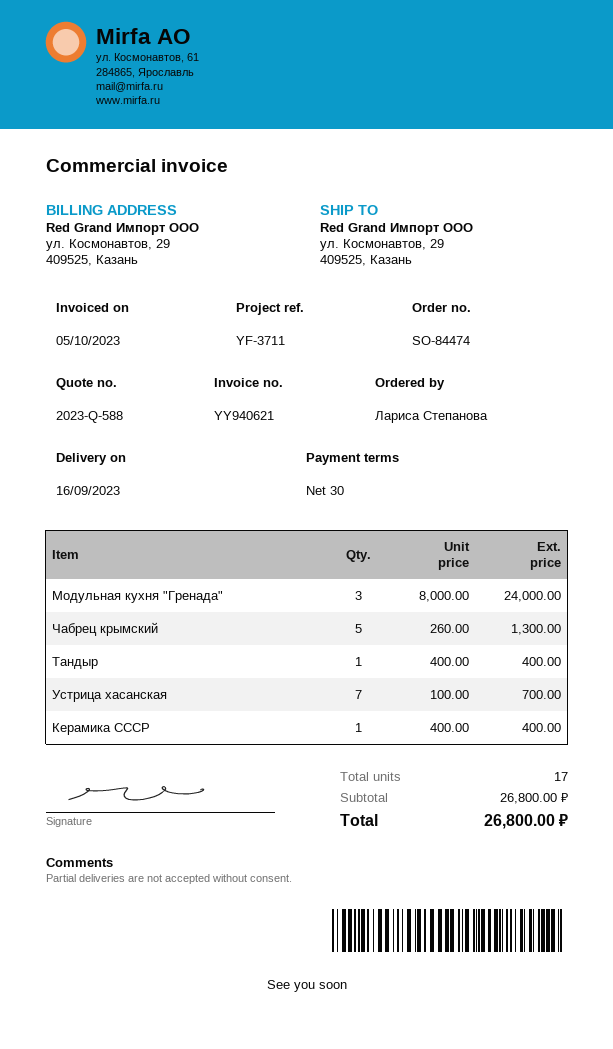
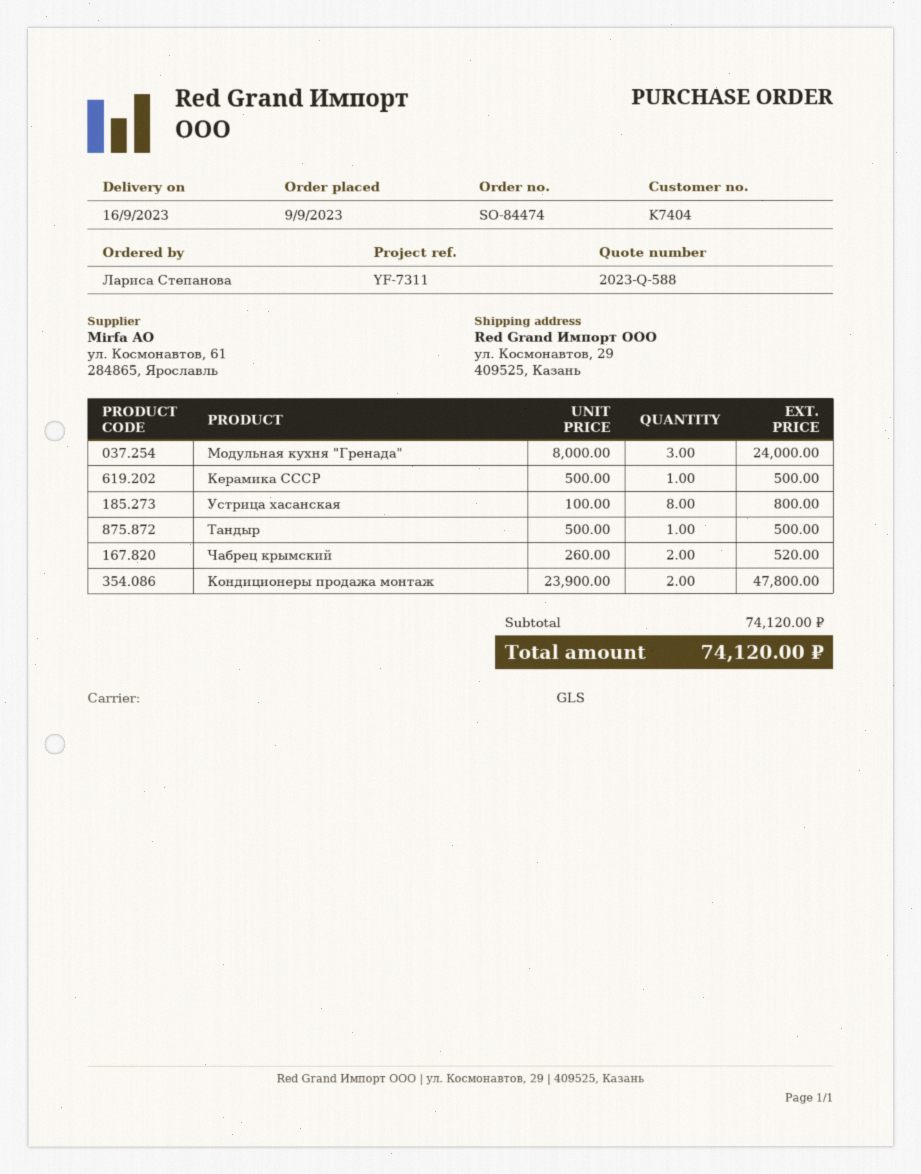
reference: YF-3711 -> YF-7311
Чабрец крымский: 5 x 260.00 = 1300.00 -> 2 x 260.00 = 520.00
Тандыр: 1 x 400.00 = 400.00 -> 1 x 500.00 = 500.00
Устрица хасанская: 7 x 100.00 = 700.00 -> 8 x 100.00 = 800.00
Керамика СССР: 1 x 400.00 = 400.00 -> 1 x 500.00 = 500.00
Кондиционеры продажа монтаж: none -> 2 x 23900.00 = 47800.00
subtotal: 26800.00 -> 74120.00
total: 26800.00 -> 74120.00

